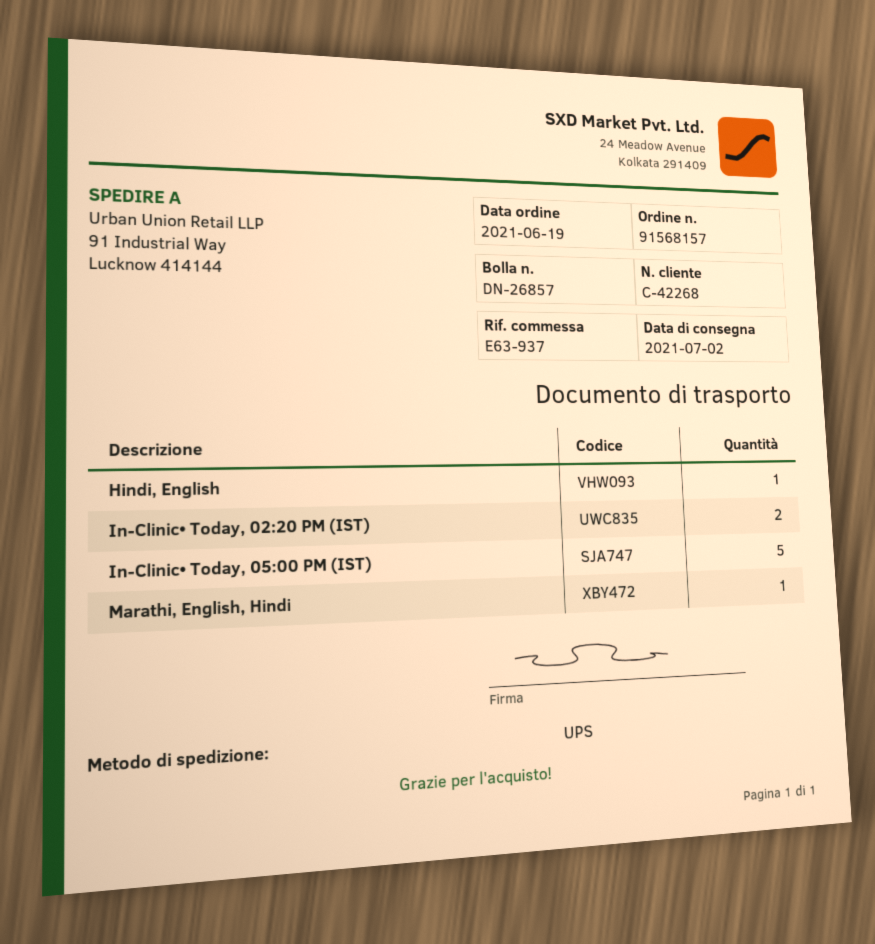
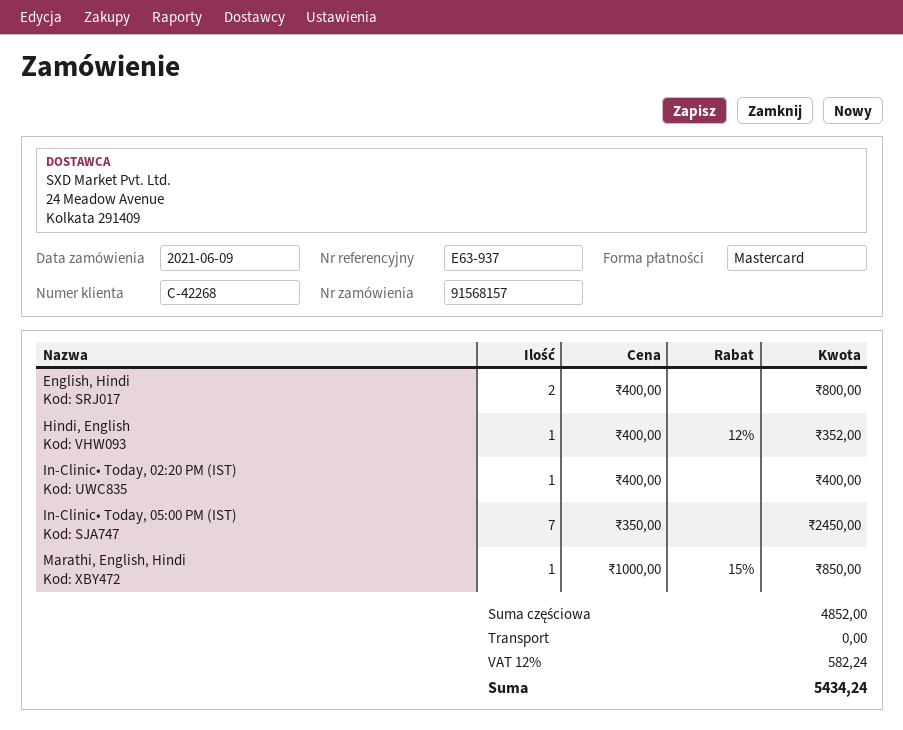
order date: 2021-06-19 -> 2021-06-09
In-Clinic• Today, 02:20 PM (IST): 2 -> 1
In-Clinic• Today, 05:00 PM (IST): 5 -> 7
English, Hindi: none -> 2

